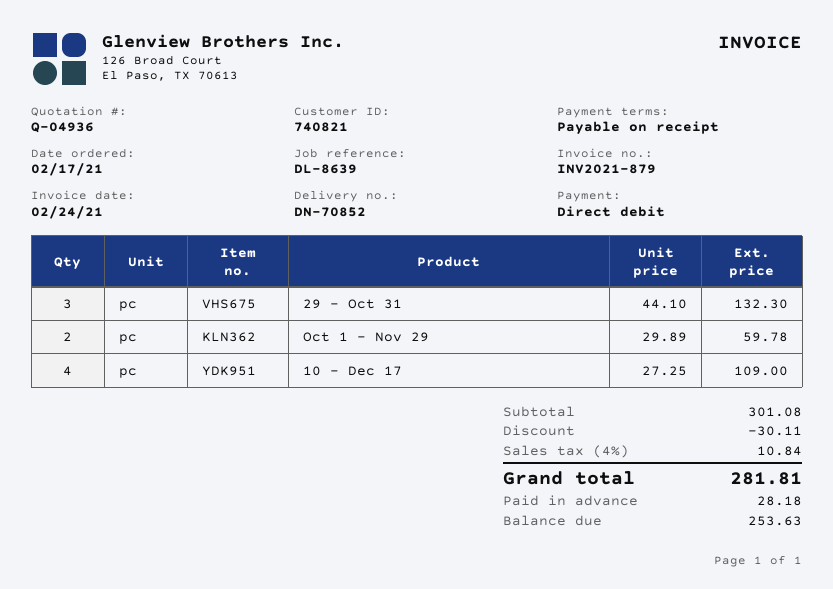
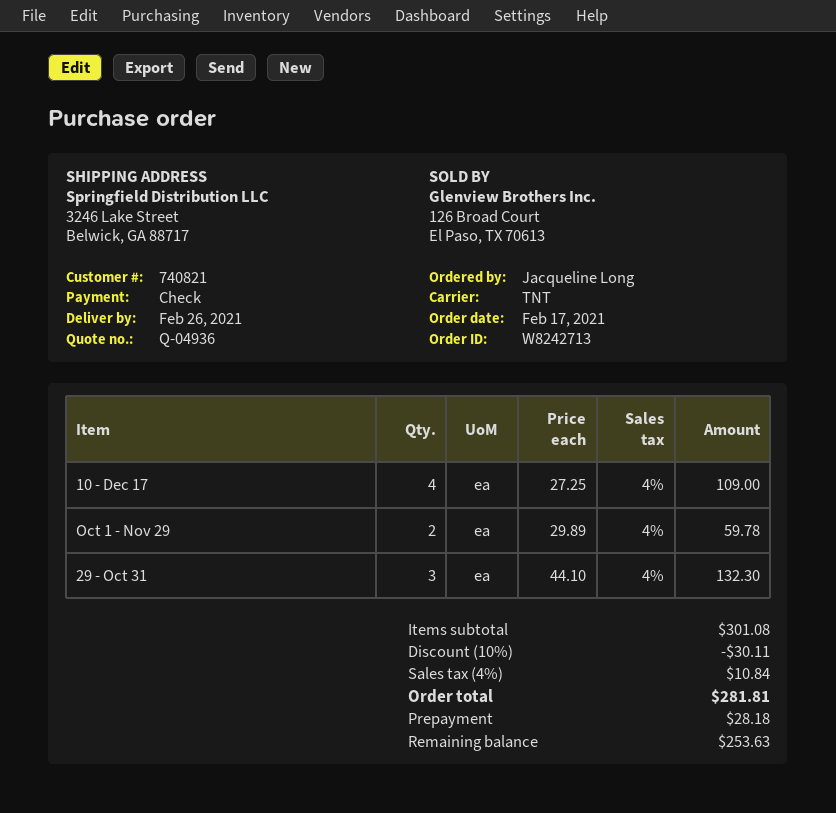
payment method: direct debit -> cheque

